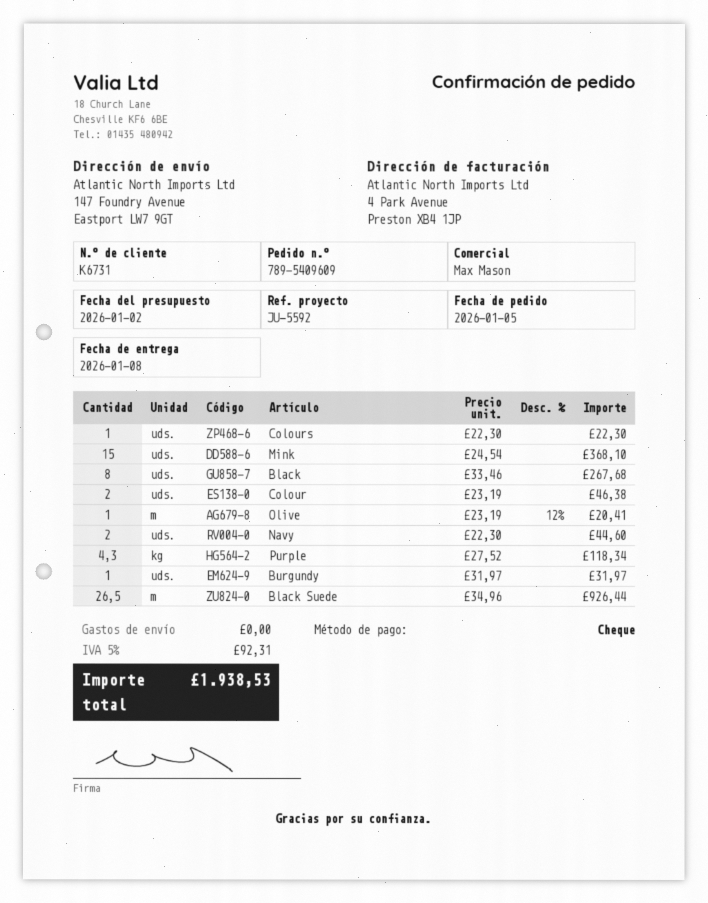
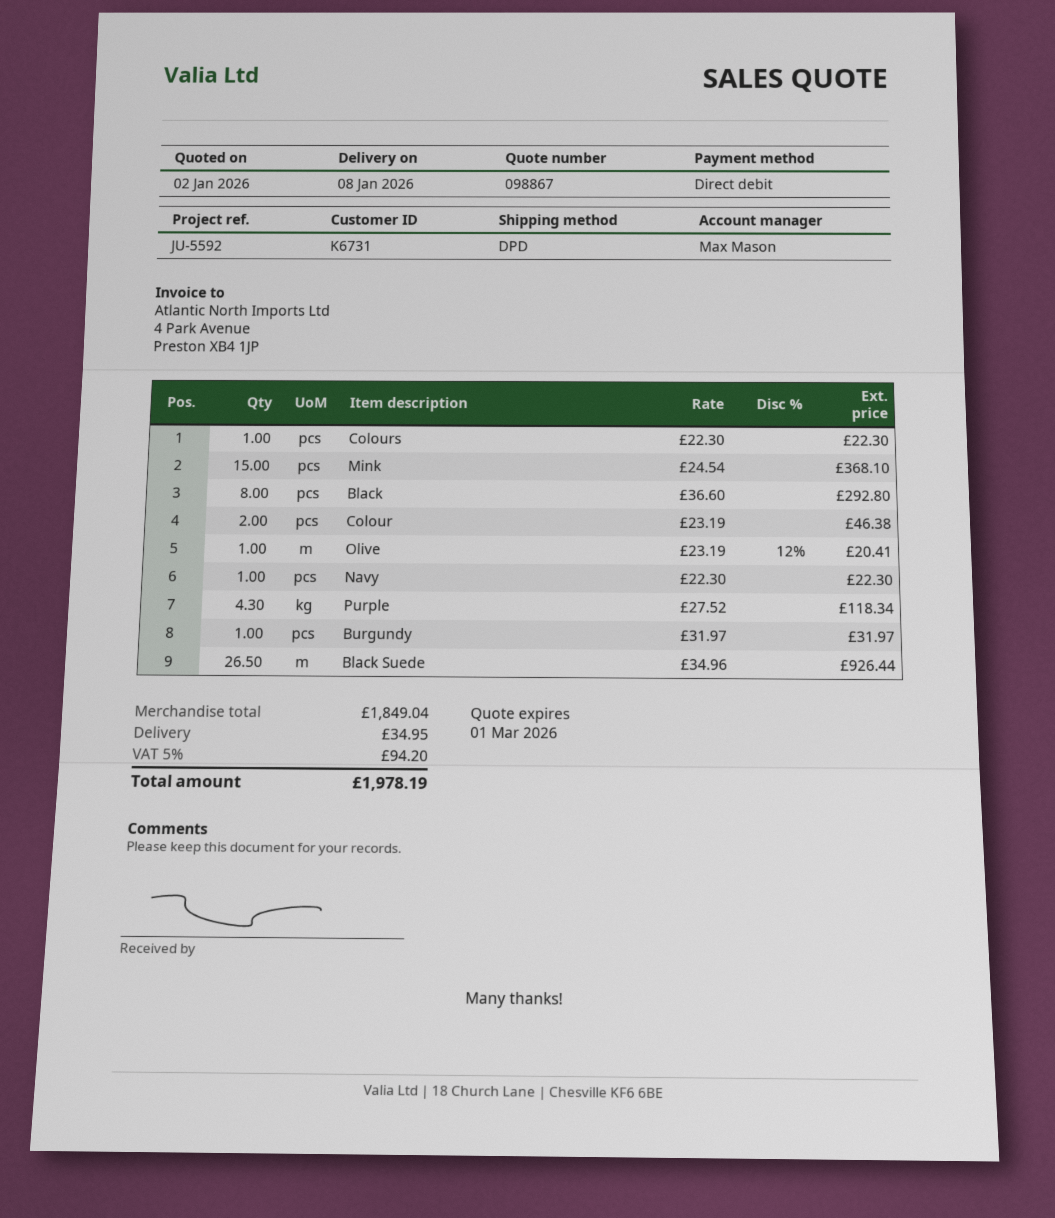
payment method: cheque -> direct debit
Black: 8 x 33.46 = 267.68 -> 8 x 36.60 = 292.80
Navy: 2 x 22.30 = 44.60 -> 1 x 22.30 = 22.30
shipping: 0.00 -> 34.95
tax: 5% = 92.31 -> 5% = 94.20
total: 1938.53 -> 1978.19

